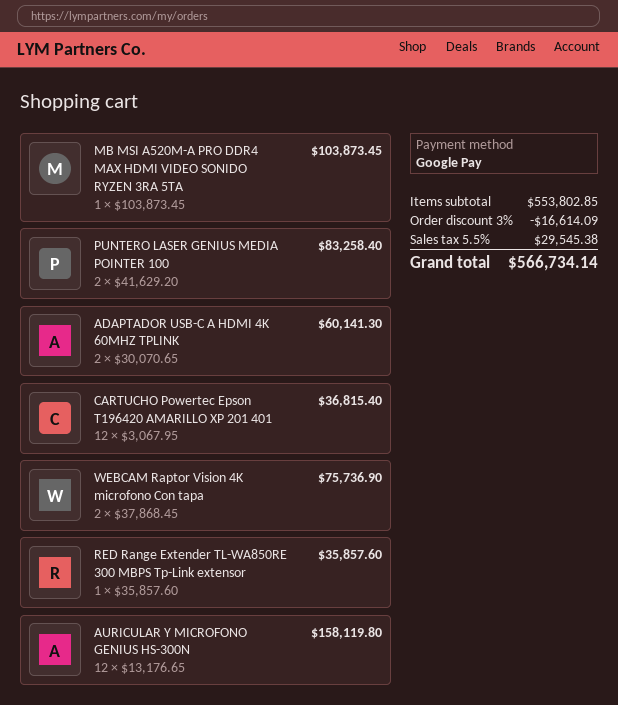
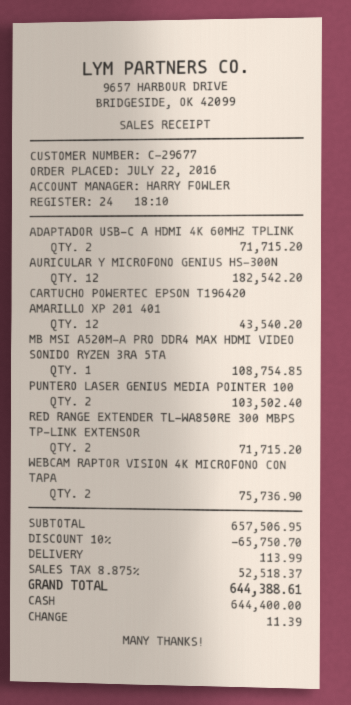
payment method: Google Pay -> cash
MB MSI A520M-A PRO DDR4 MAX HDMI VIDEO SONIDO RYZEN 3RA 5TA: 1 for 103873.45 -> 1 for 108754.85
PUNTERO LASER GENIUS MEDIA POINTER 100: 2 for 83258.40 -> 2 for 103502.40
ADAPTADOR USB-C A HDMI 4K 60MHZ TPLINK: 2 for 60141.30 -> 2 for 71715.20
CARTUCHO Powertec Epson T196420 AMARILLO XP 201 401: 12 for 36815.40 -> 12 for 43540.20
RED Range Extender TL-WA850RE 300 MBPS Tp-Link extensor: 1 for 35857.60 -> 2 for 71715.20
AURICULAR Y MICROFONO GENIUS HS-300N: 12 for 158119.80 -> 12 for 182542.20
subtotal: 553802.85 -> 657506.95
discount: 3% = 16614.09 -> 10% = 65750.70
shipping: none -> 113.99
tax: 5.5% = 29545.38 -> 8.875% = 52518.37
total: 566734.14 -> 644388.61

